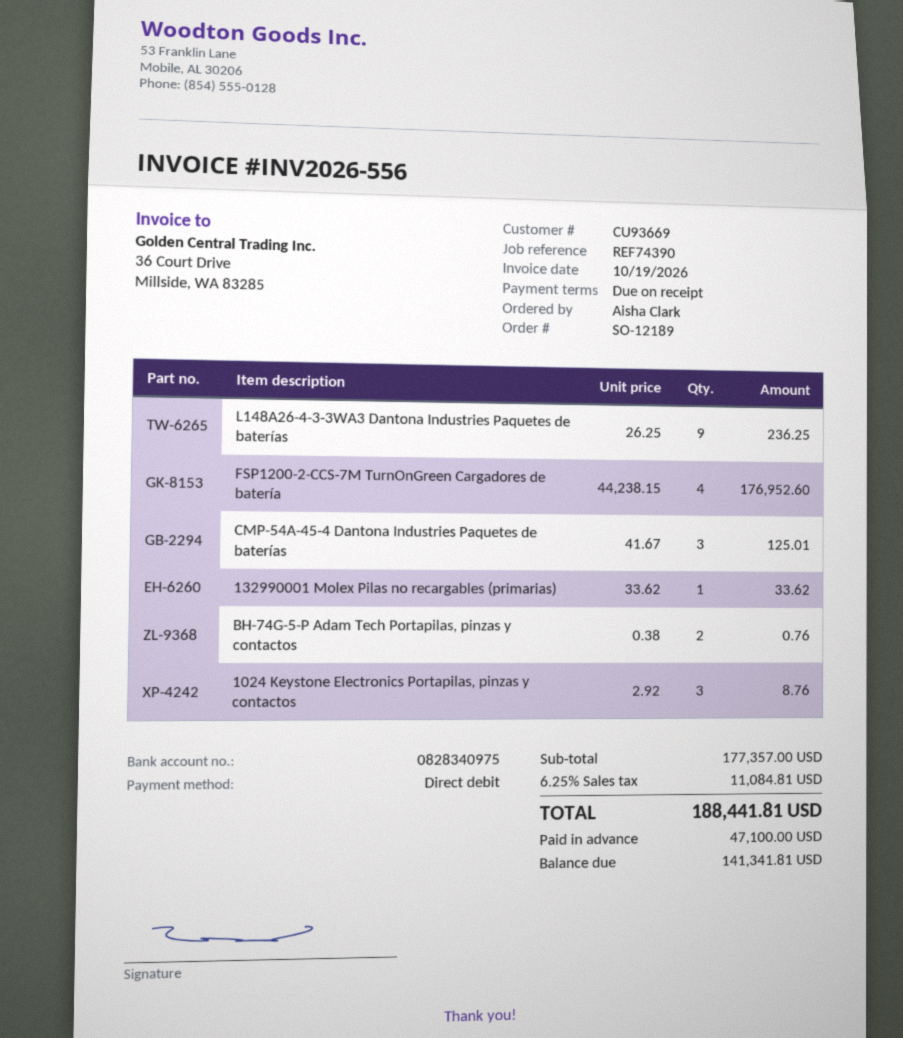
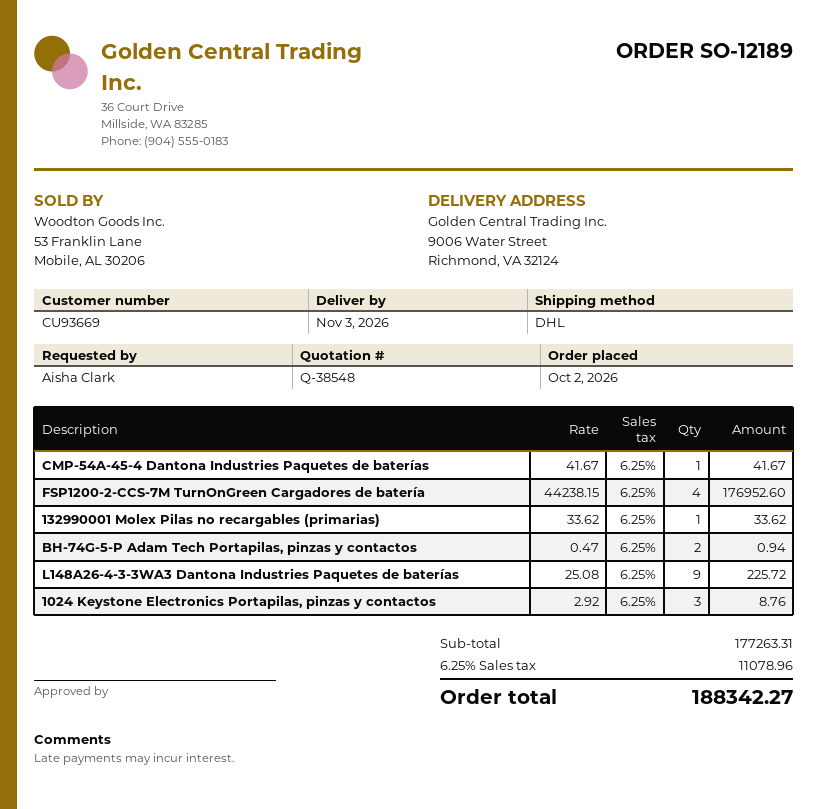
L148A26-4-3-3WA3 Dantona Industries Paquetes de baterías: 9 x 26.25 = 236.25 -> 9 x 25.08 = 225.72
CMP-54A-45-4 Dantona Industries Paquetes de baterías: 3 x 41.67 = 125.01 -> 1 x 41.67 = 41.67
BH-74G-5-P Adam Tech Portapilas, pinzas y contactos: 2 x 0.38 = 0.76 -> 2 x 0.47 = 0.94
subtotal: 177357.00 -> 177263.31
tax: 6.25% = 11084.81 -> 6.25% = 11078.96
total: 188441.81 -> 188342.27

